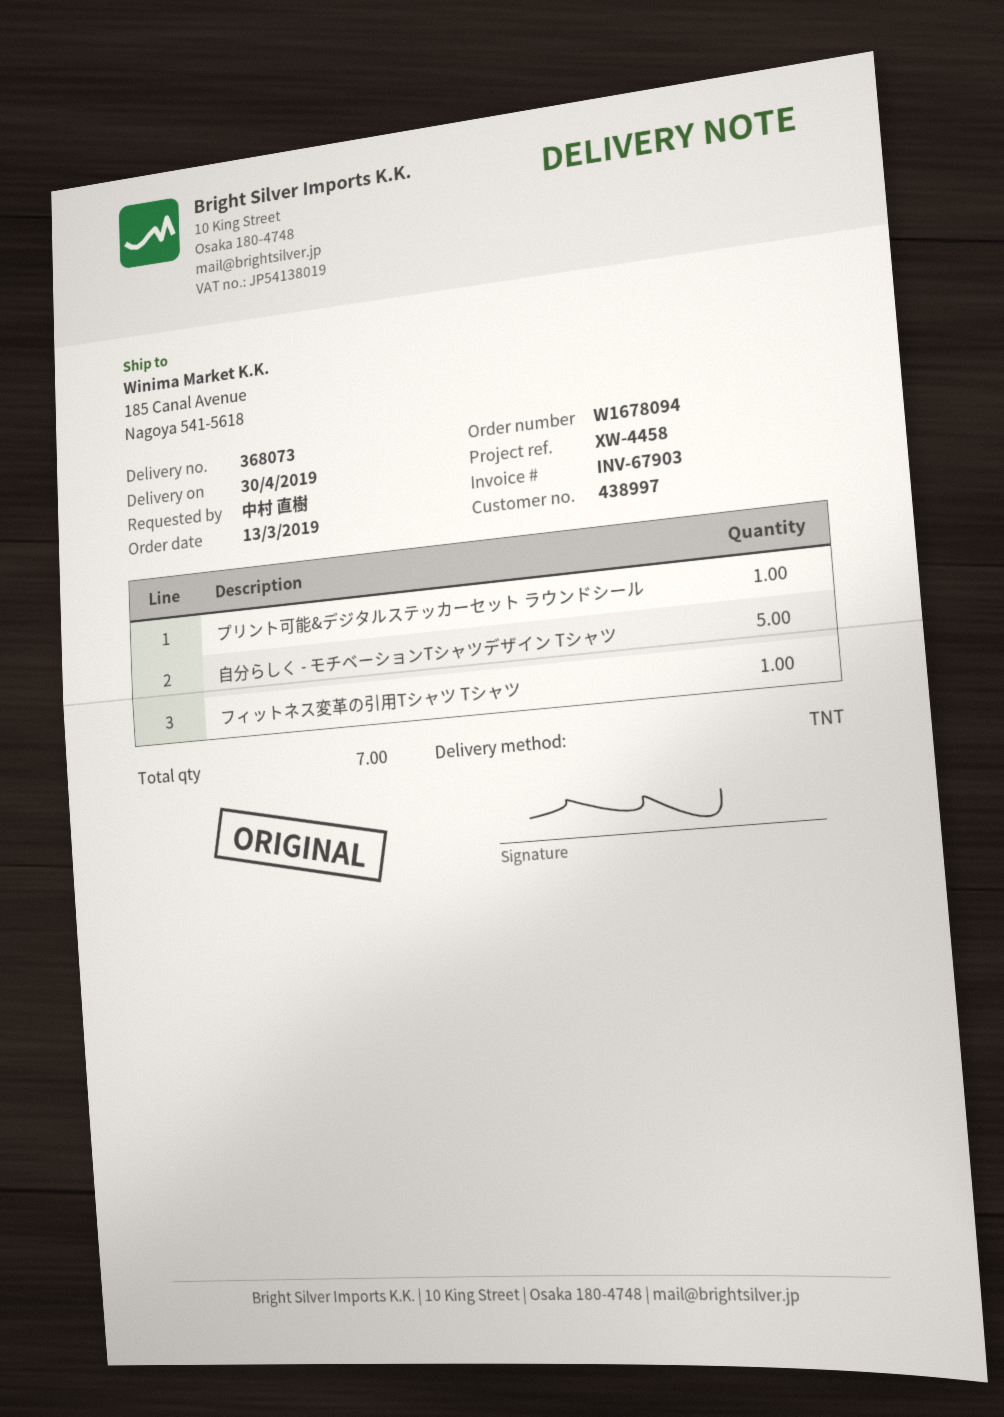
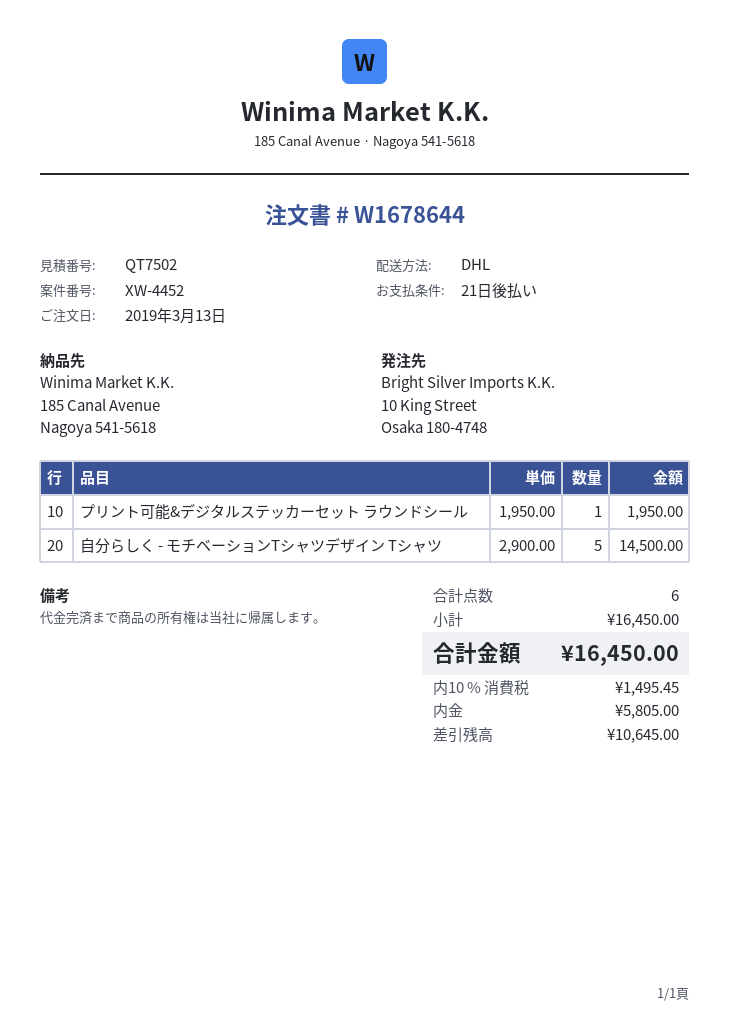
order number: W1678094 -> W1678644
reference: XW-4458 -> XW-4452
shipping method: TNT -> DHL
フィットネス変革の引用Tシャツ Tシャツ: 1 -> none
total quantity: 7 -> 6

